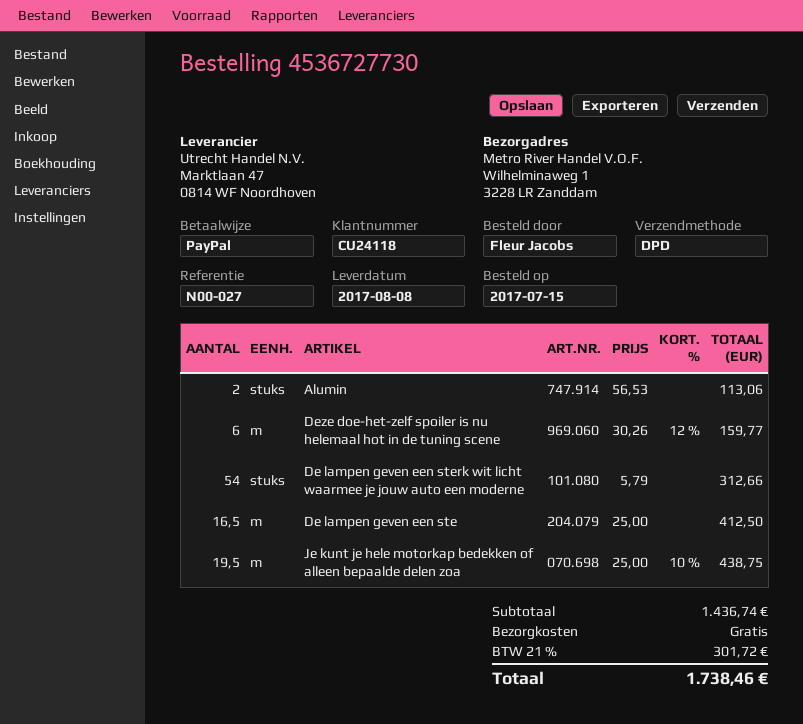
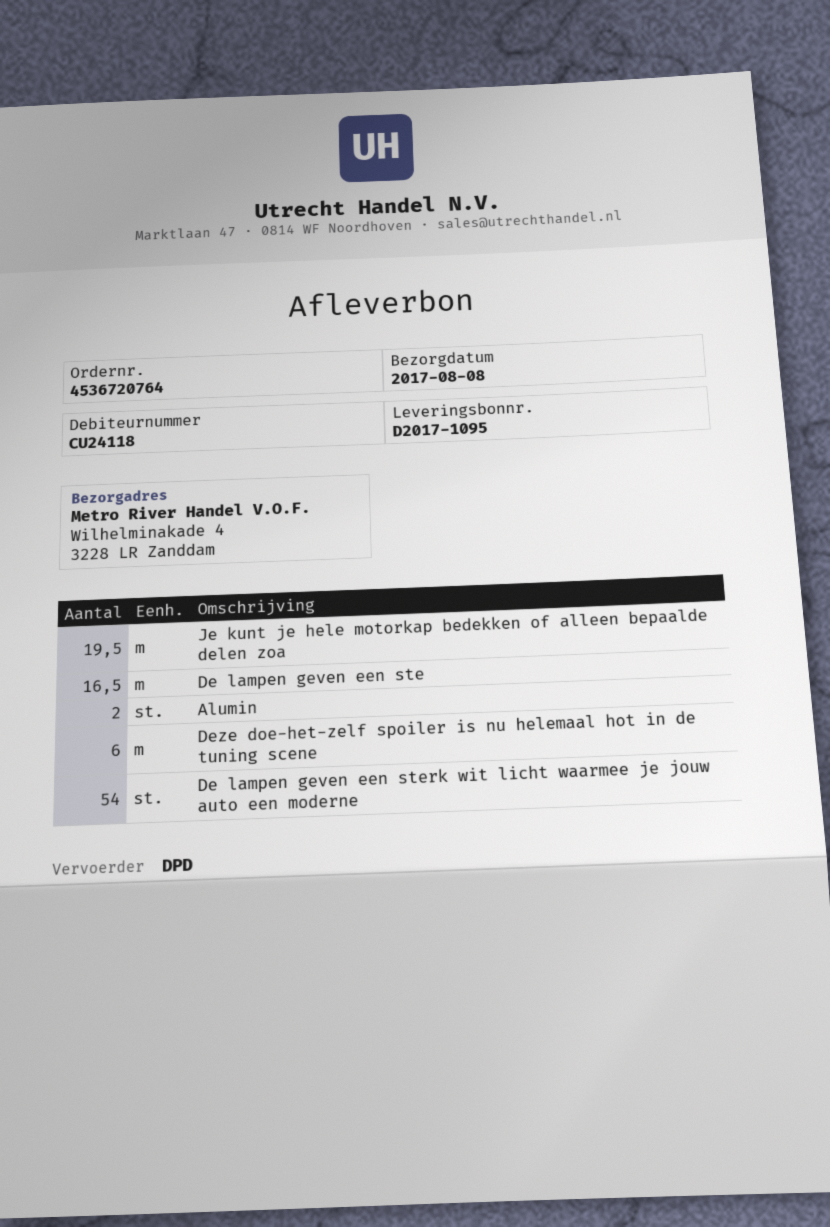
order number: 4536727730 -> 4536720764
ship to: Wilhelminaweg 1, 3228 LR Zanddam -> Wilhelminakade 4, 3228 LR Zanddam

